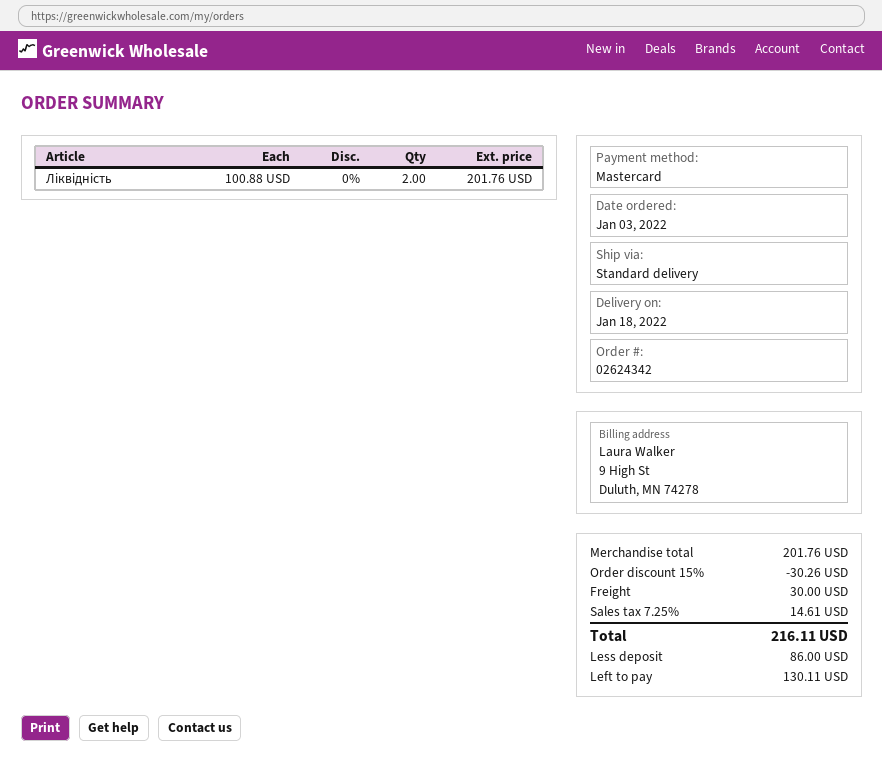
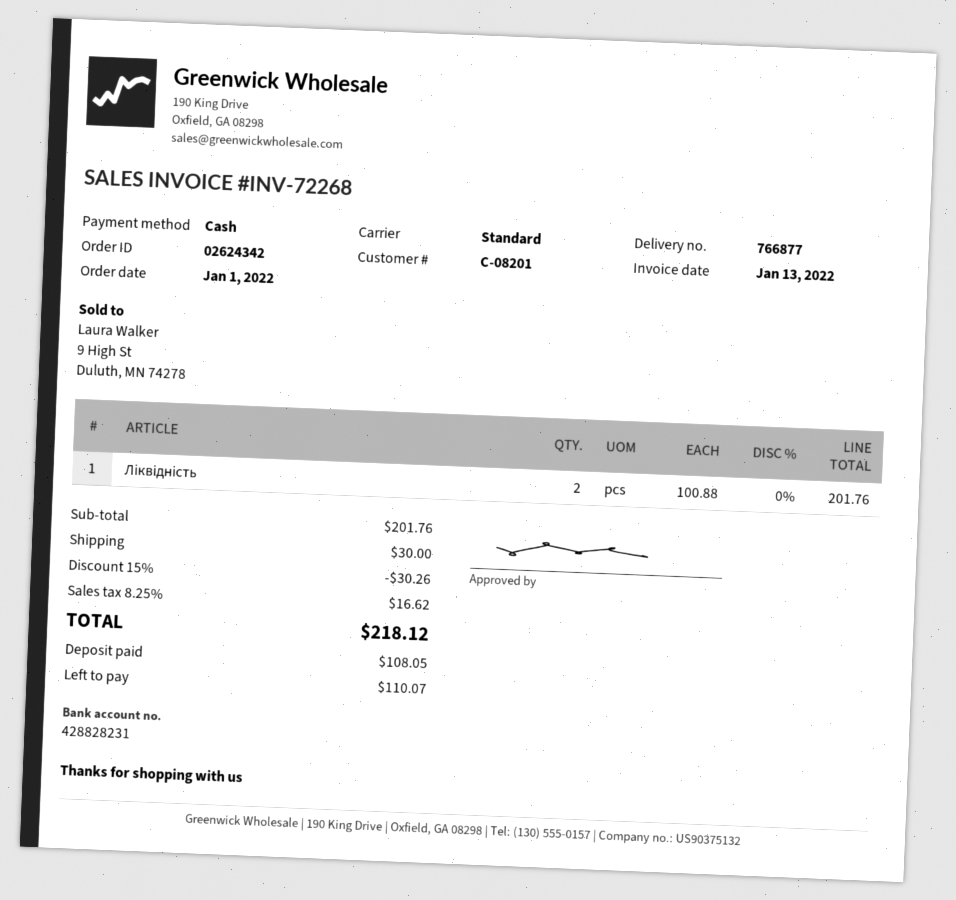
order date: 2022-01-03 -> 2022-01-01
payment method: Mastercard -> cash
tax: 7.25% = 14.61 -> 8.25% = 16.62
total: 216.11 -> 218.12
deposit: 86.00 -> 108.05
balance: 130.11 -> 110.07

